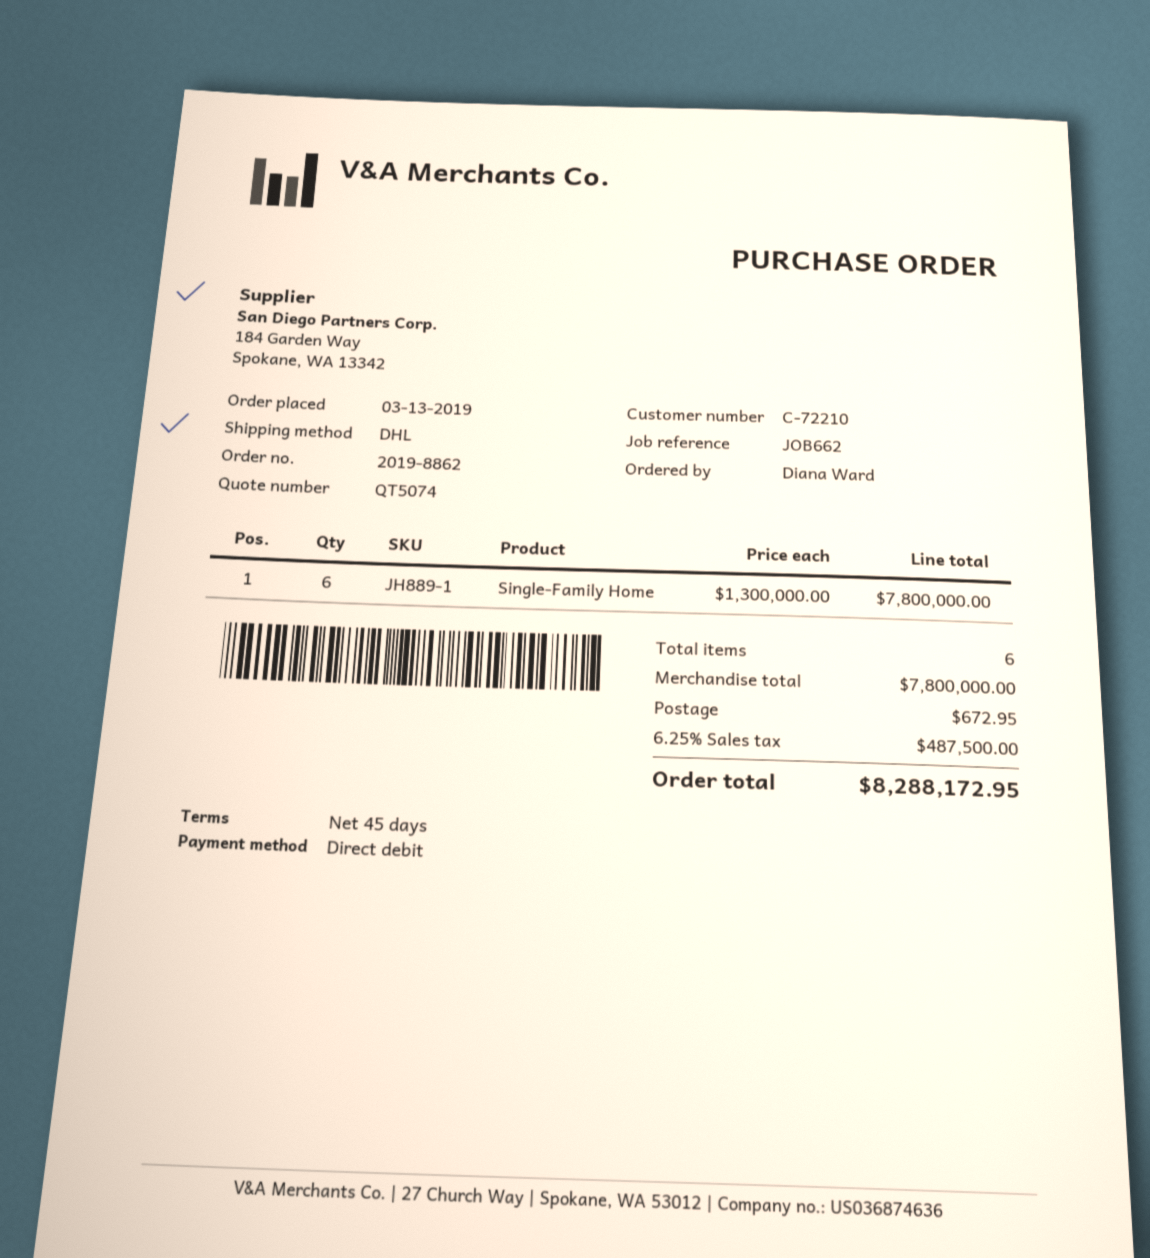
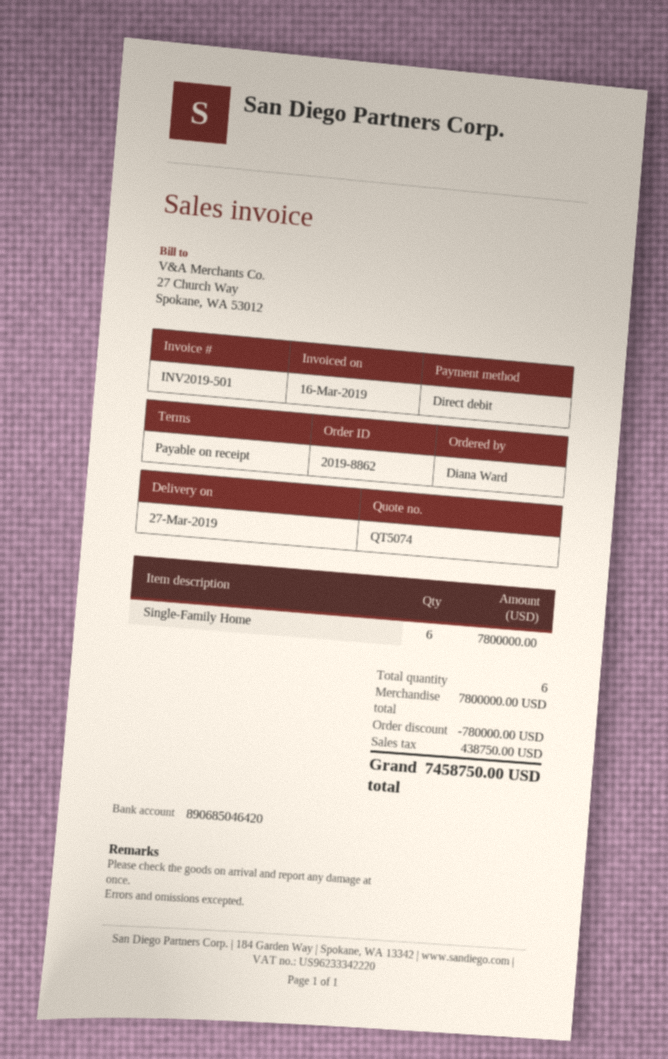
payment terms: 45 days -> on receipt
discount: none -> 780000.00
shipping: 672.95 -> none
tax: 487500.00 -> 438750.00
total: 8288172.95 -> 7458750.00

